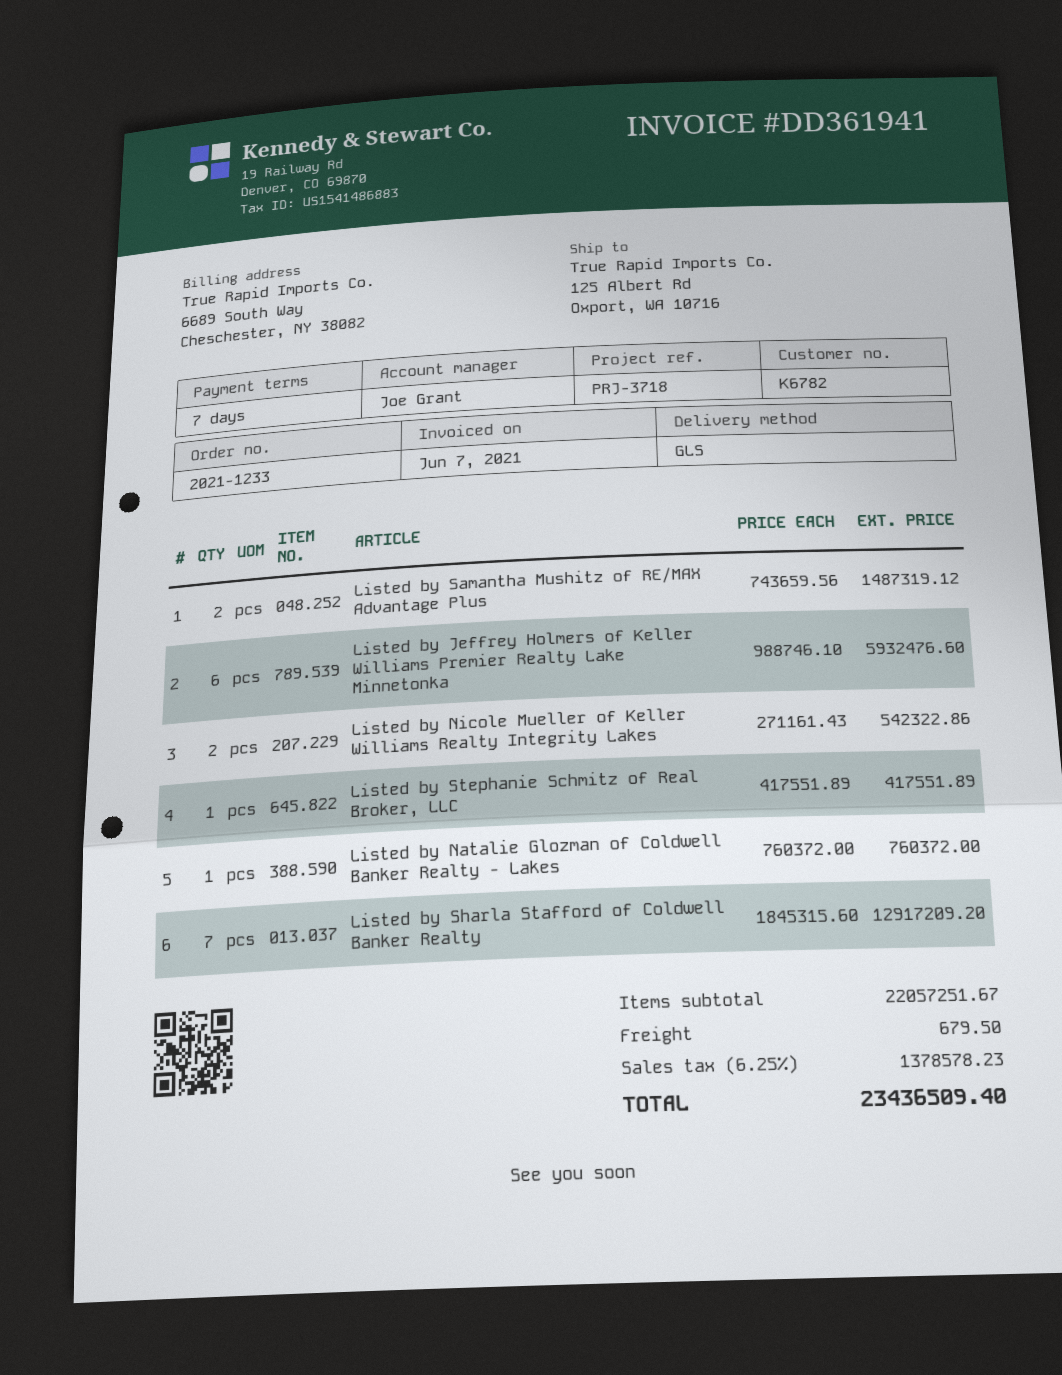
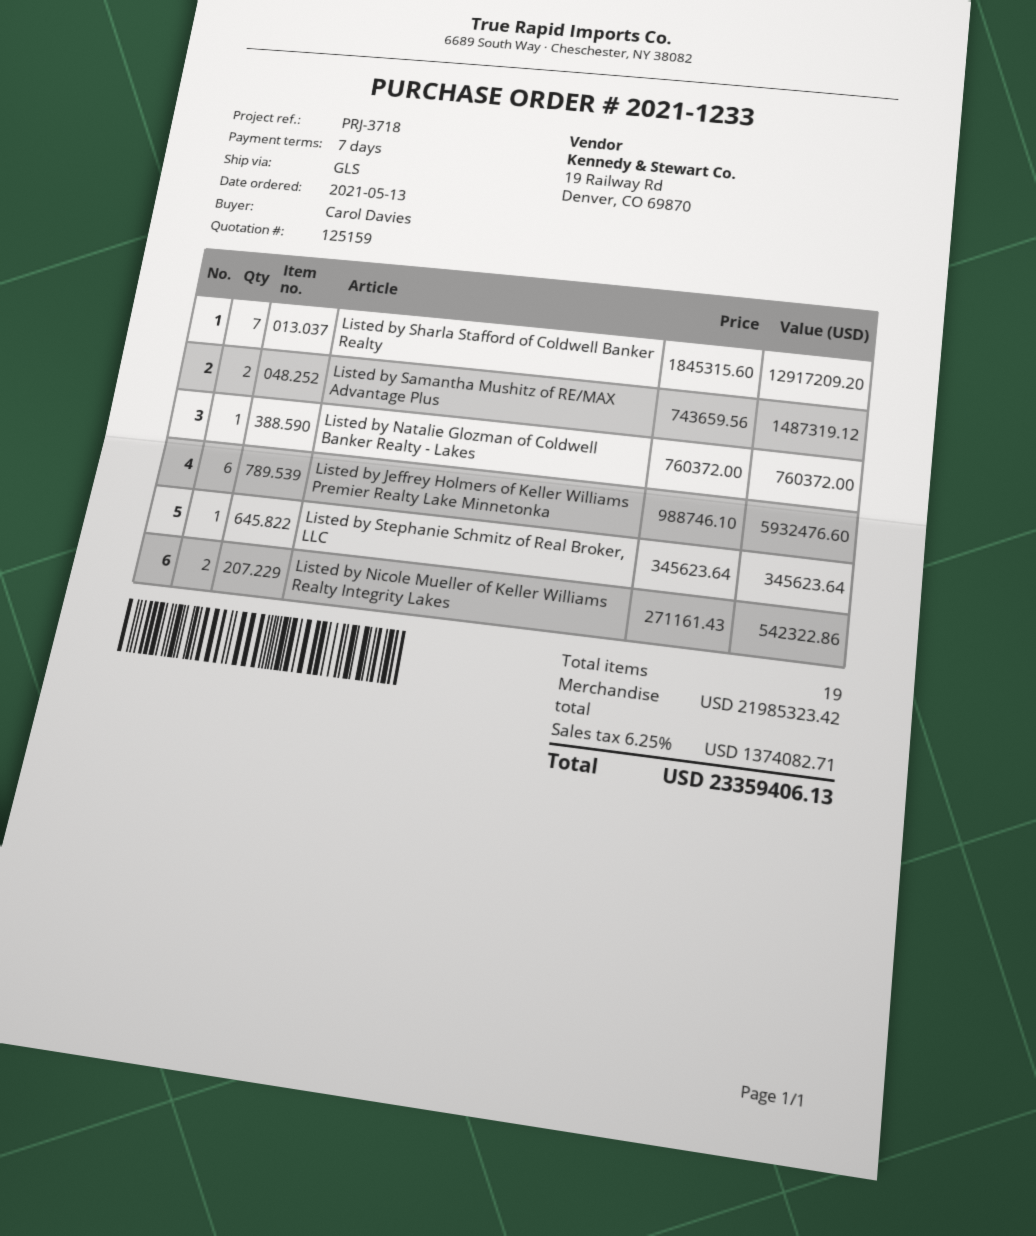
Listed by Stephanie Schmitz of Real Broker, LLC: 1 x 417551.89 = 417551.89 -> 1 x 345623.64 = 345623.64
subtotal: 22057251.67 -> 21985323.42
shipping: 679.50 -> none
tax: 6.25% = 1378578.23 -> 6.25% = 1374082.71
total: 23436509.40 -> 23359406.13

